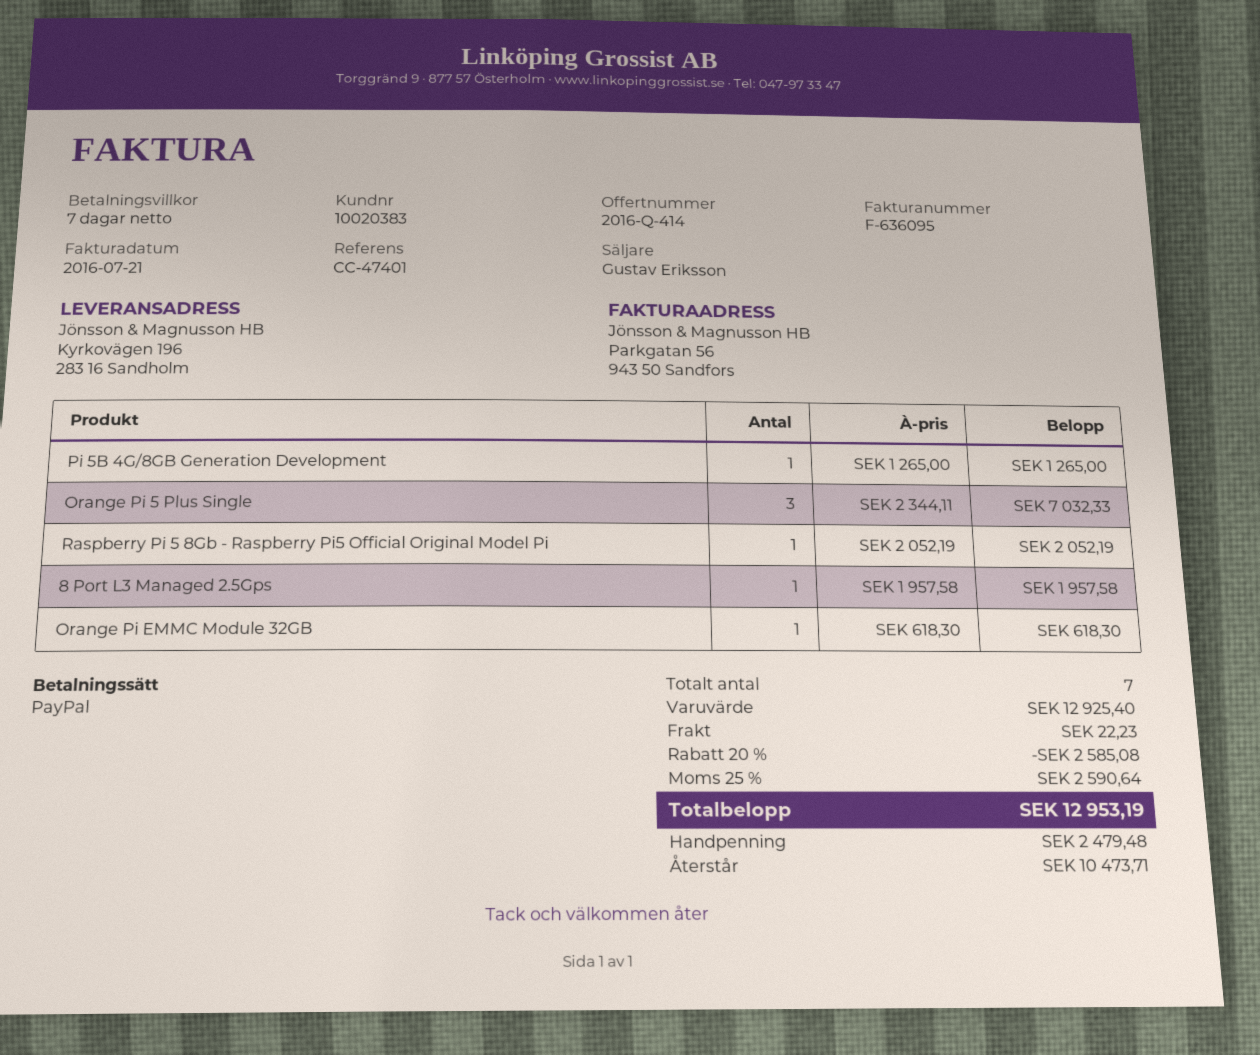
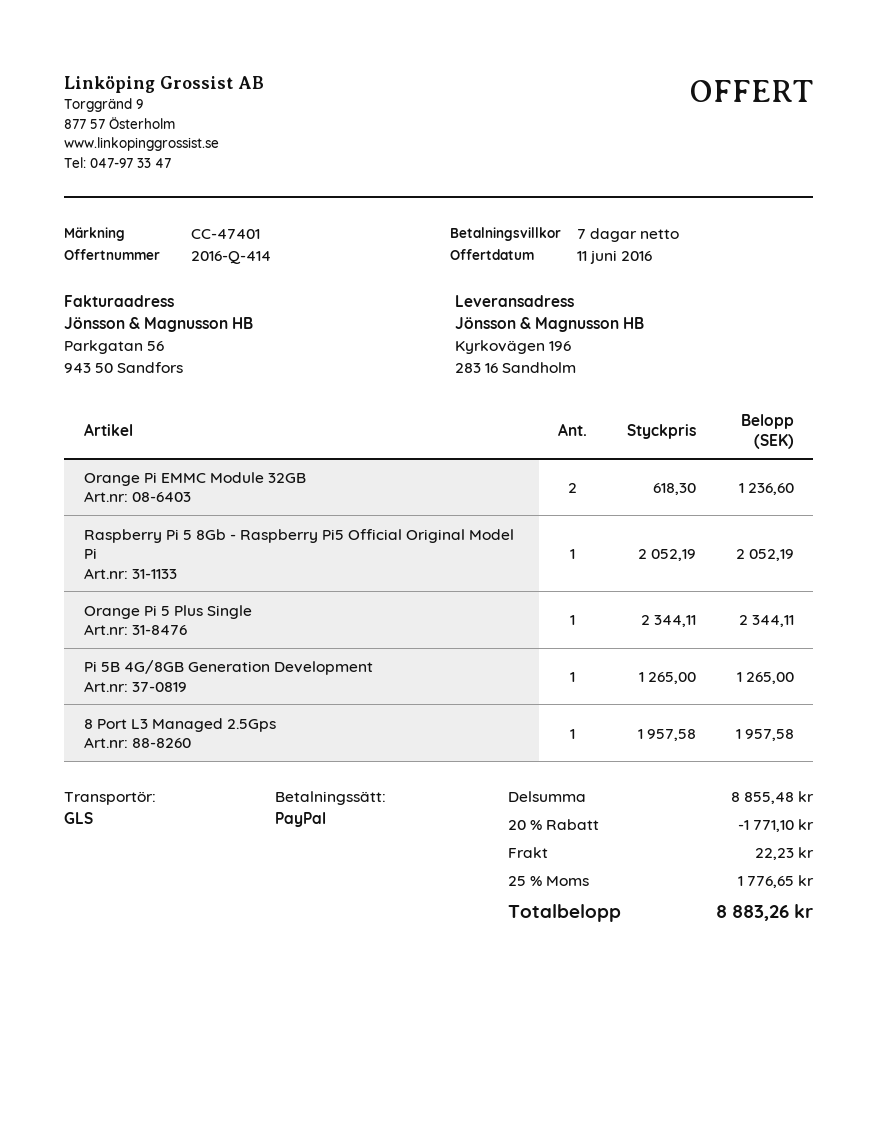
Orange Pi 5 Plus Single: 3 x 2344.11 = 7032.33 -> 1 x 2344.11 = 2344.11
Orange Pi EMMC Module 32GB: 1 x 618.30 = 618.30 -> 2 x 618.30 = 1236.60
subtotal: 12925.40 -> 8855.48
discount: 20% = 2585.08 -> 20% = 1771.10
tax: 25% = 2590.64 -> 25% = 1776.65
total: 12953.19 -> 8883.26

